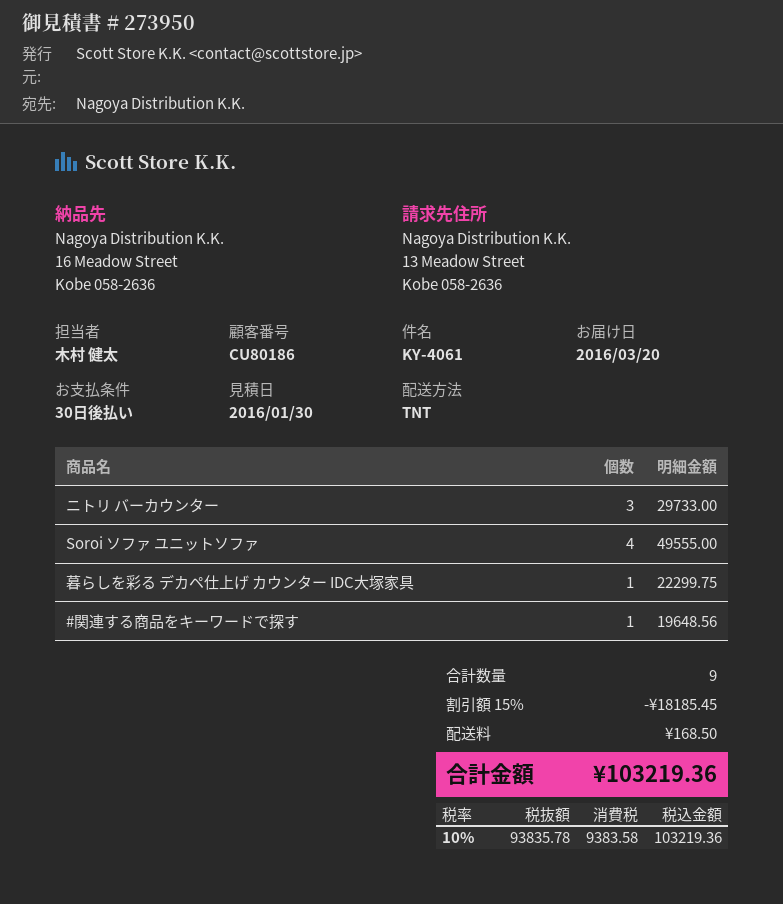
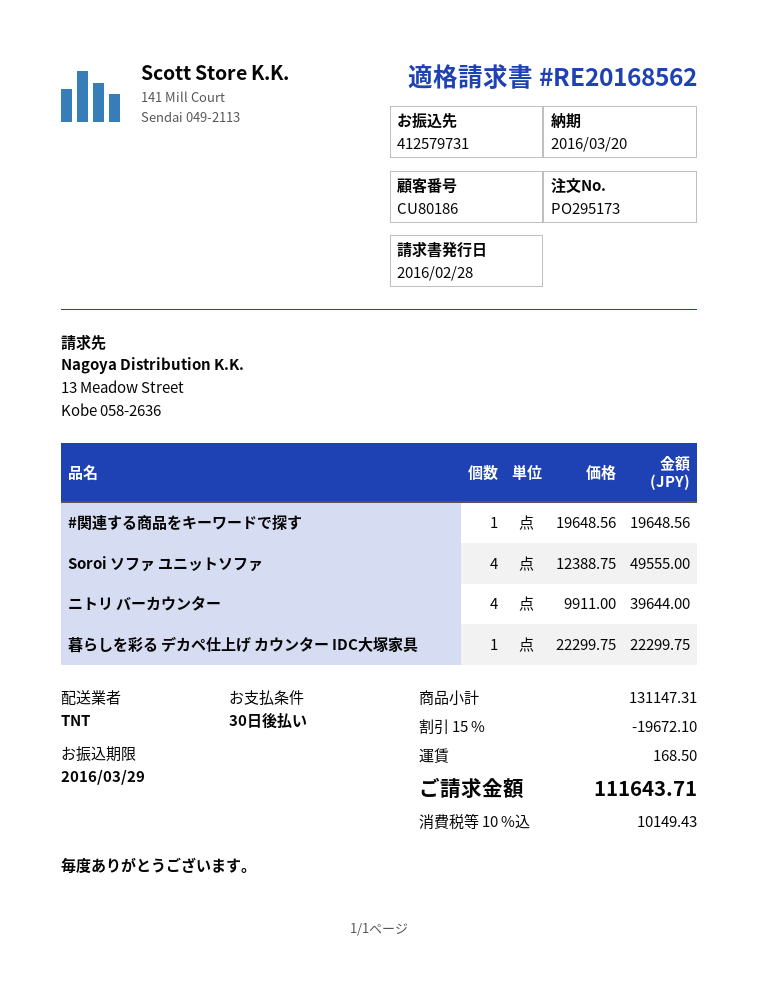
ニトリ バーカウンター: 3 for 29733.00 -> 4 for 39644.00
discount: 15% = 18185.45 -> 15% = 19672.10
tax: 10% = 9383.58 -> 10% = 10149.43
total: 103219.36 -> 111643.71

